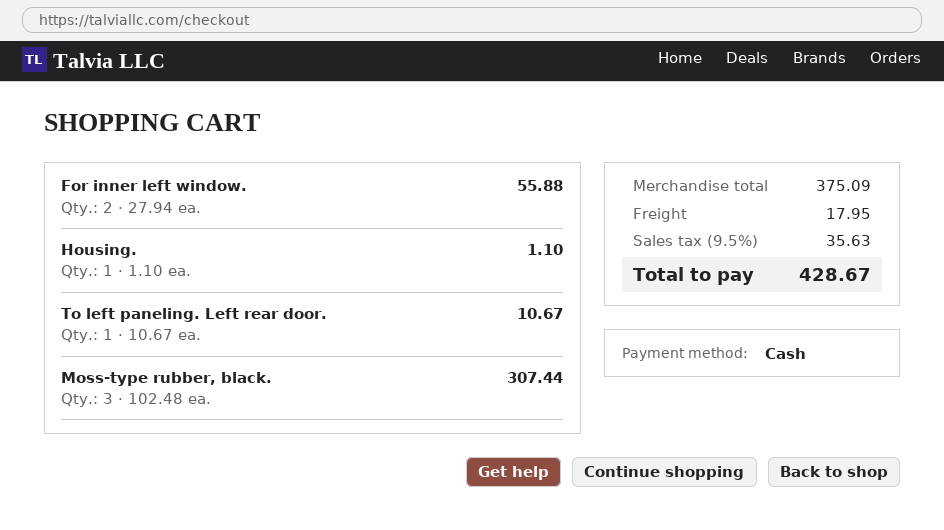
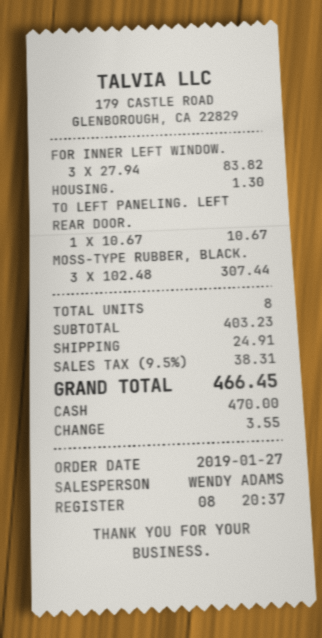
For inner left window.: 2 x 27.94 = 55.88 -> 3 x 27.94 = 83.82
Housing.: 1 x 1.10 = 1.10 -> 1 x 1.30 = 1.30
subtotal: 375.09 -> 403.23
shipping: 17.95 -> 24.91
tax: 9.5% = 35.63 -> 9.5% = 38.31
total: 428.67 -> 466.45

